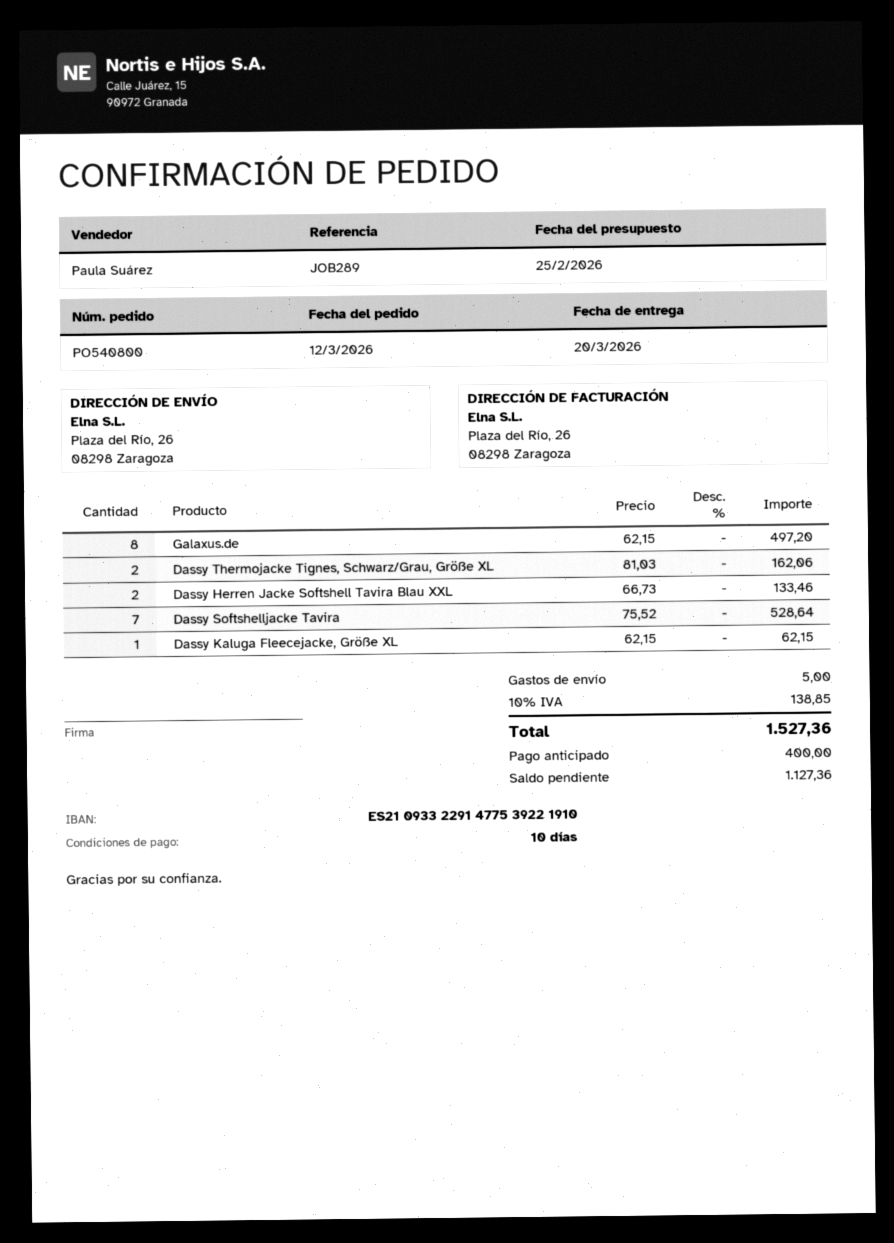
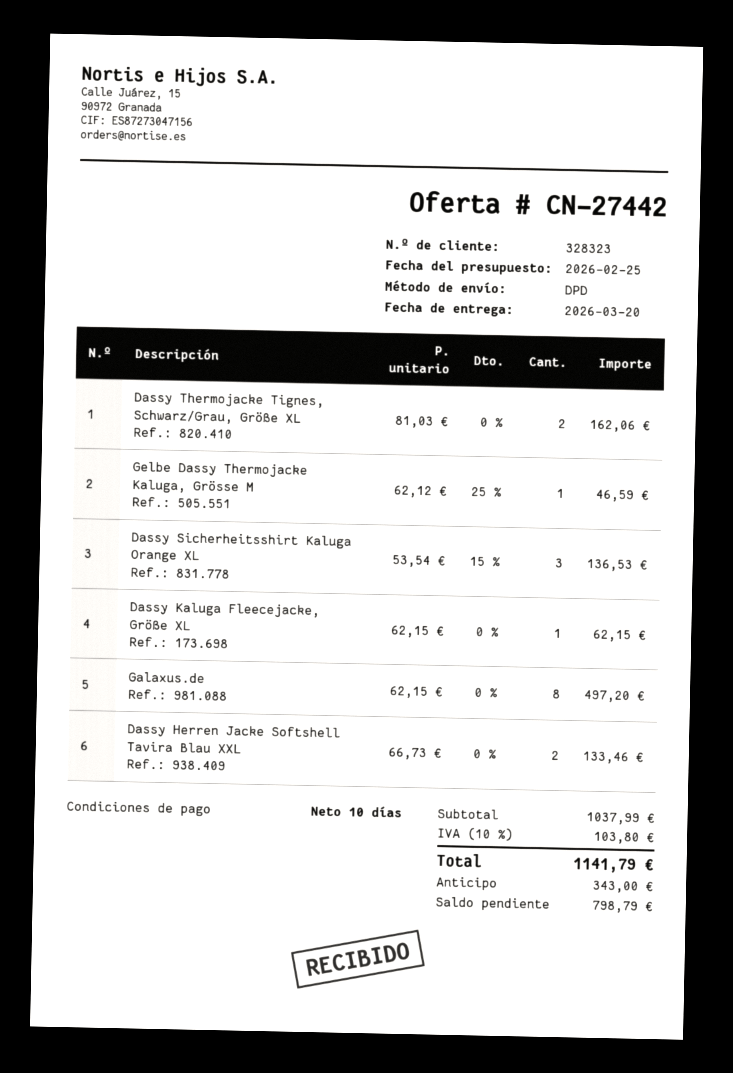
Dassy Softshelljacke Tavira: 7 x 75.52 = 528.64 -> none
Gelbe Dassy Thermojacke Kaluga, Grösse M: none -> 1 x 62.12 - 25% = 46.59
Dassy Sicherheitsshirt Kaluga Orange XL: none -> 3 x 53.54 - 15% = 136.53
shipping: 5.00 -> none
tax: 10% = 138.85 -> 10% = 103.80
total: 1527.36 -> 1141.79
deposit: 400.00 -> 343.00
balance: 1127.36 -> 798.79

